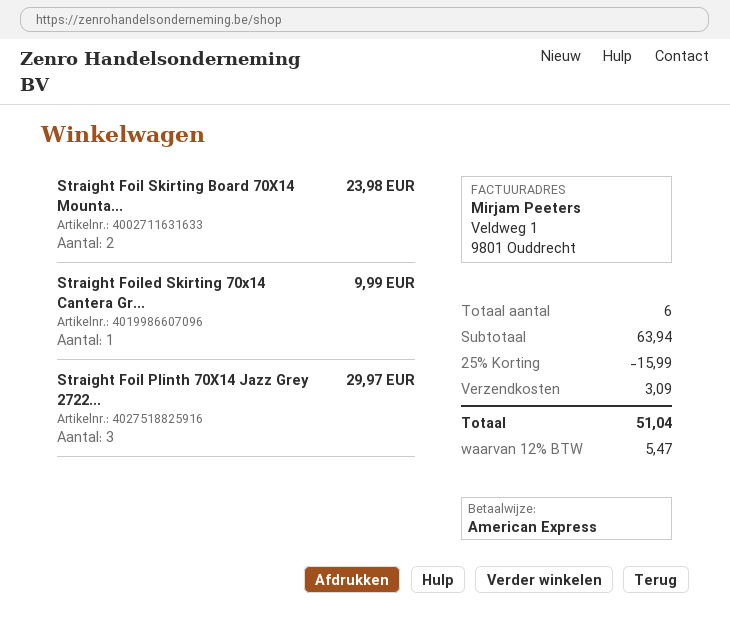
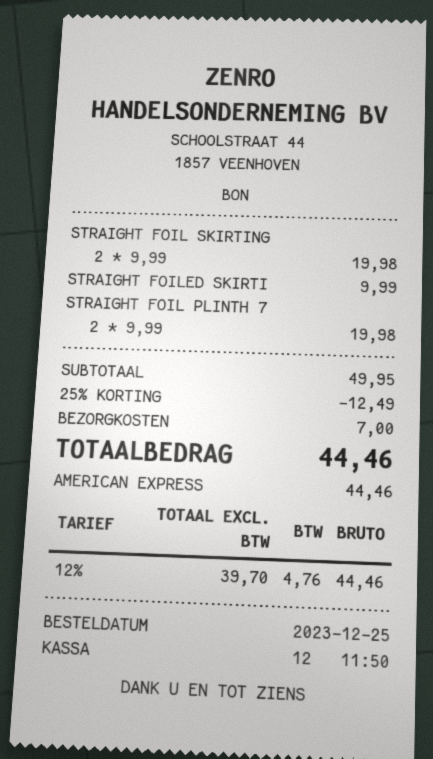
Straight Foil Skirting Board 70X14 Mounta...: 2 for 23.98 -> 2 for 19.98
Straight Foil Plinth 70X14 Jazz Grey 2722...: 3 for 29.97 -> 2 for 19.98
subtotal: 63.94 -> 49.95
discount: 25% = 15.99 -> 25% = 12.49
shipping: 3.09 -> 7.00
tax: 12% = 5.47 -> 12% = 4.76
total: 51.04 -> 44.46

